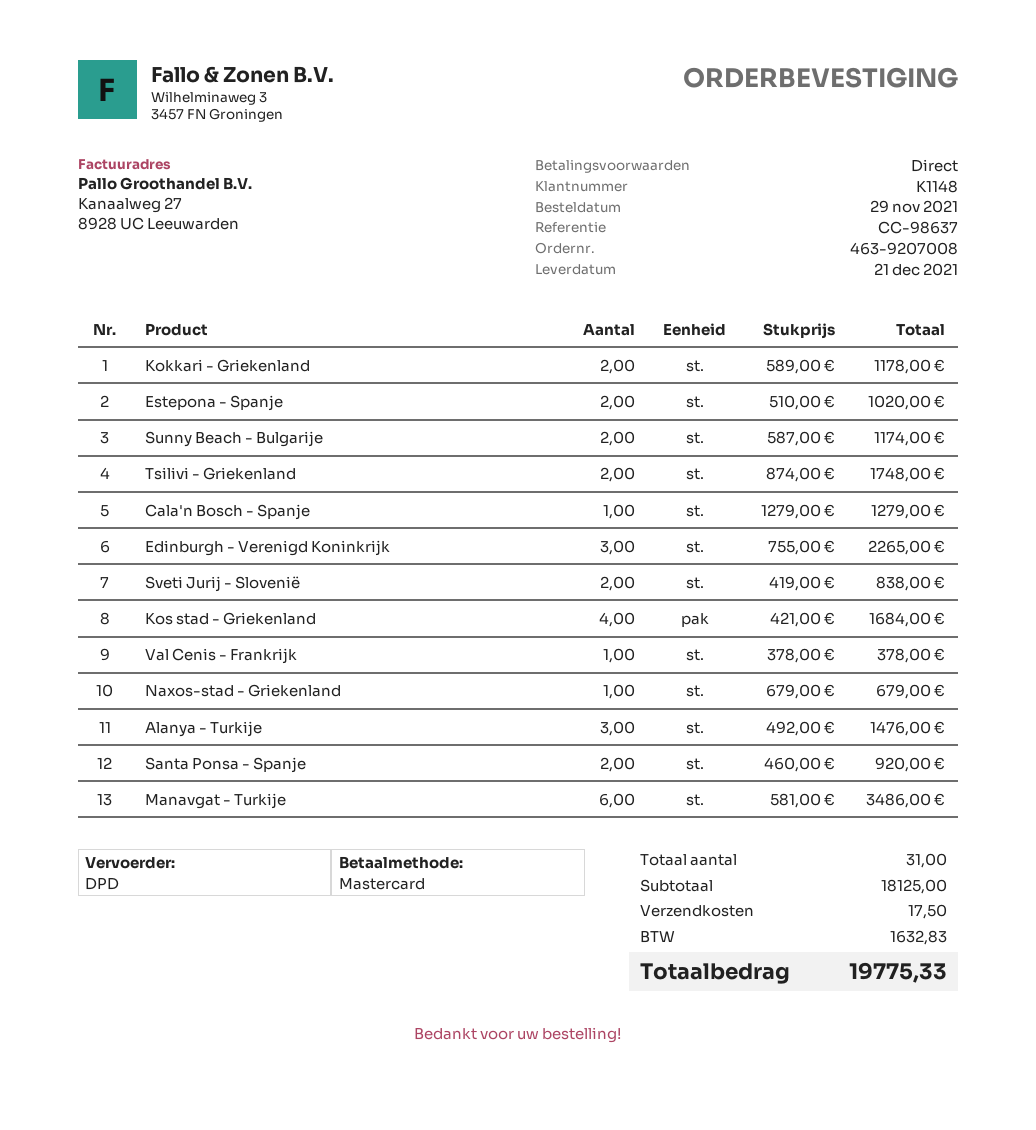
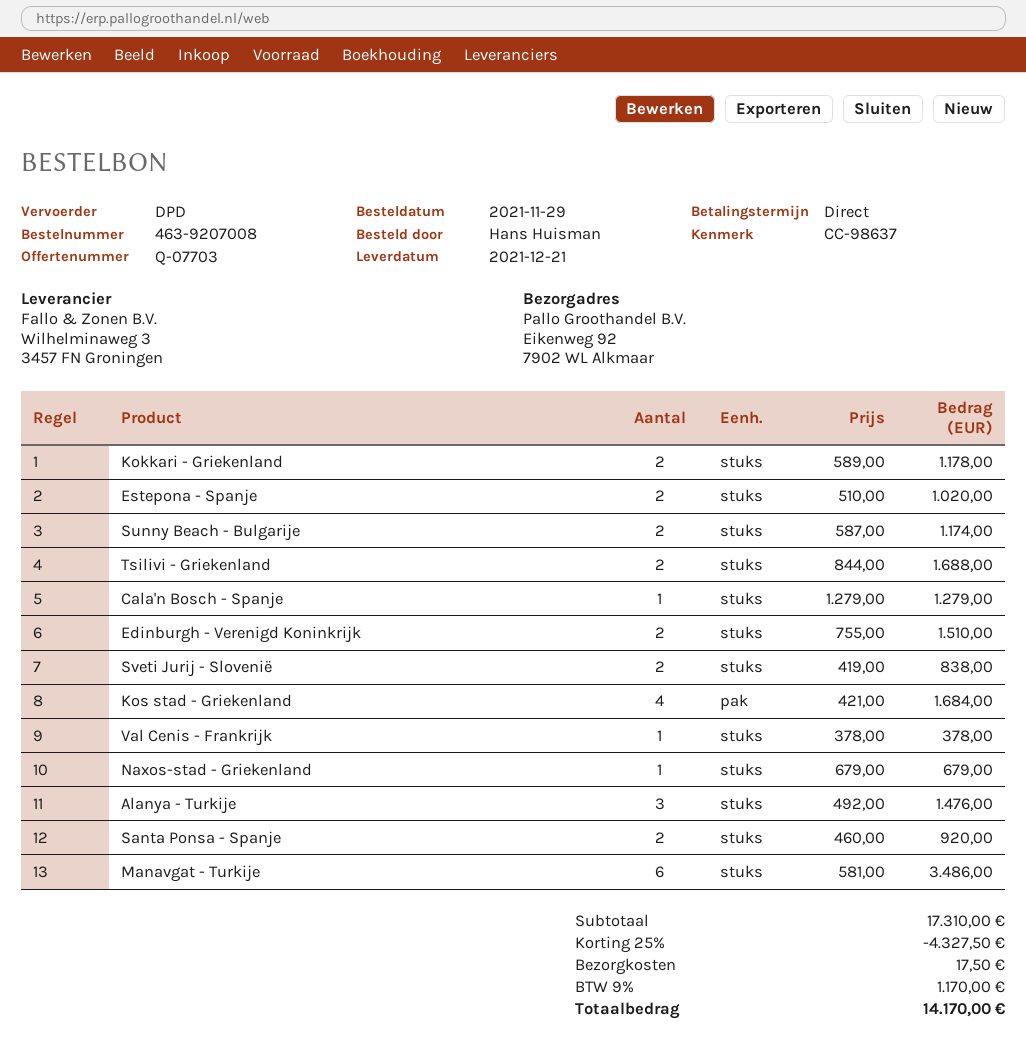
Tsilivi - Griekenland: 2 x 874.00 = 1748.00 -> 2 x 844.00 = 1688.00
Edinburgh - Verenigd Koninkrijk: 3 x 755.00 = 2265.00 -> 2 x 755.00 = 1510.00
subtotal: 18125.00 -> 17310.00
discount: none -> 25% = 4327.50
tax: 1632.83 -> 1170.00
total: 19775.33 -> 14170.00

